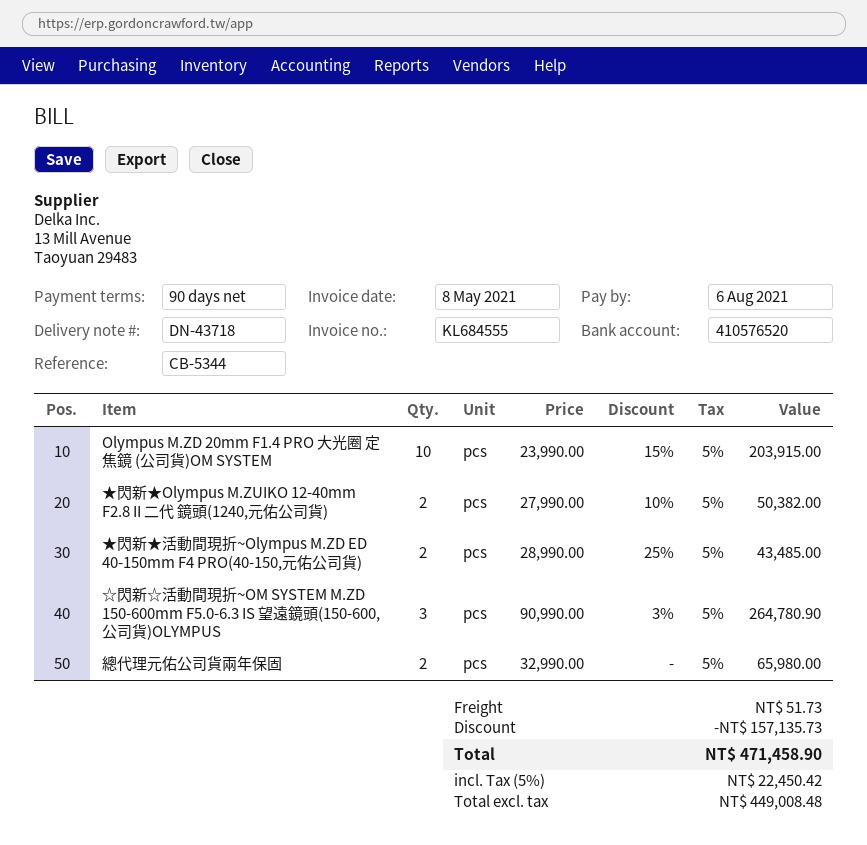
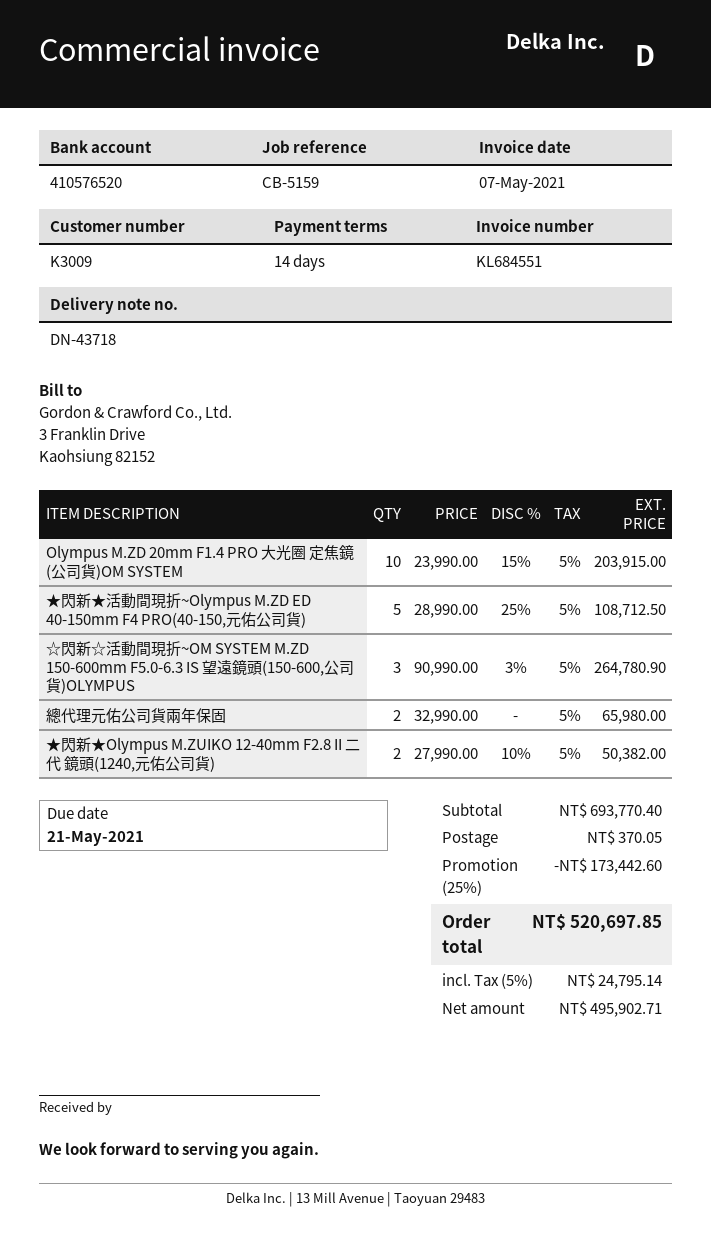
invoice number: KL684555 -> KL684551
invoice date: 2021-05-08 -> 2021-05-07
payment terms: 90 days -> 14 days
due date: 2021-08-06 -> 2021-05-21
reference: CB-5344 -> CB-5159
★閃新★活動間現折~Olympus M.ZD ED 40-150mm F4 PRO(40-150,元佑公司貨): 2 x 28990.00 - 25% = 43485.00 -> 5 x 28990.00 - 25% = 108712.50
discount: 157135.73 -> 173442.60
shipping: 51.73 -> 370.05
net: 449008.48 -> 495902.71
tax: 5% = 22450.42 -> 5% = 24795.14
total: 471458.90 -> 520697.85

